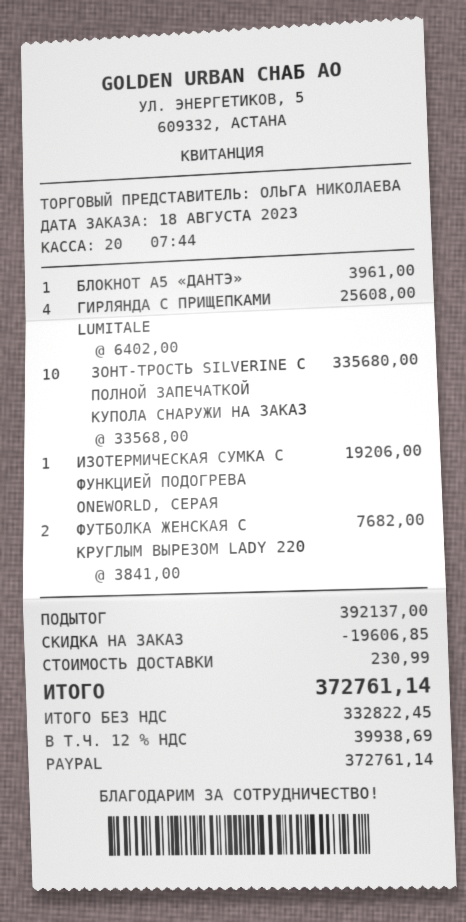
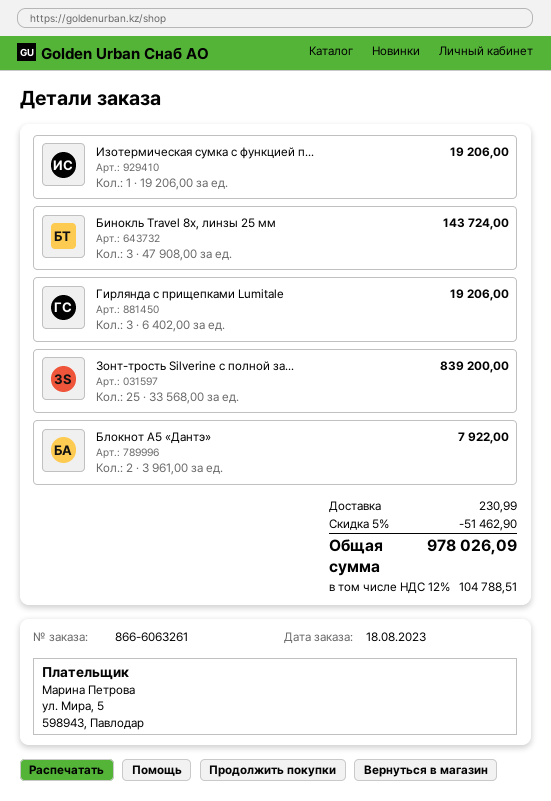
БЛОКНОТ А5 «ДАНТЭ»: 1 x 3961.00 = 3961.00 -> 2 x 3961.00 = 7922.00
ГИРЛЯНДА С ПРИЩЕПКАМИ LUMITALE: 4 x 6402.00 = 25608.00 -> 3 x 6402.00 = 19206.00
ЗОНТ-ТРОСТЬ SILVERINE С ПОЛНОЙ ЗАПЕЧАТКОЙ КУПОЛА СНАРУЖИ НА ЗАКАЗ: 10 x 33568.00 = 335680.00 -> 25 x 33568.00 = 839200.00
ФУТБОЛКА ЖЕНСКАЯ С КРУГЛЫМ ВЫРЕЗОМ LADY 220: 2 x 3841.00 = 7682.00 -> none
Бинокль Travel 8x, линзы 25 мм: none -> 3 x 47908.00 = 143724.00
discount: 19606.85 -> 51462.90
tax: 12% = 39938.69 -> 12% = 104788.51
total: 372761.14 -> 978026.09

